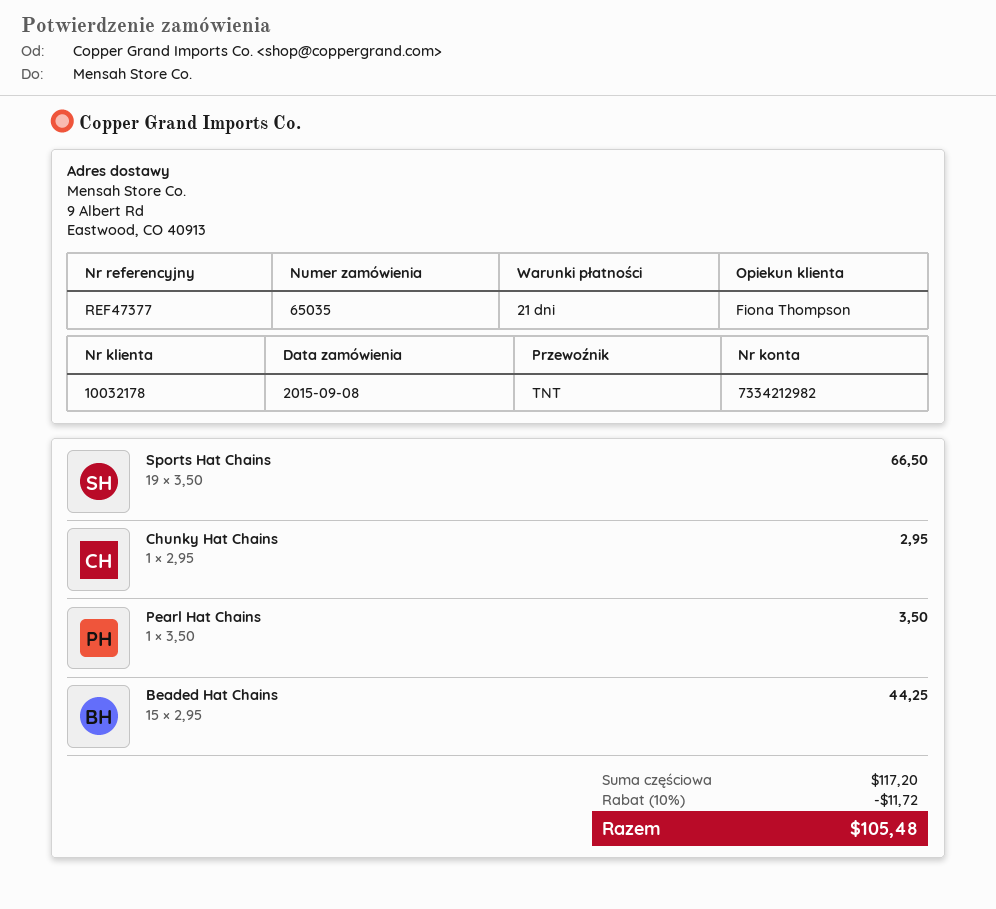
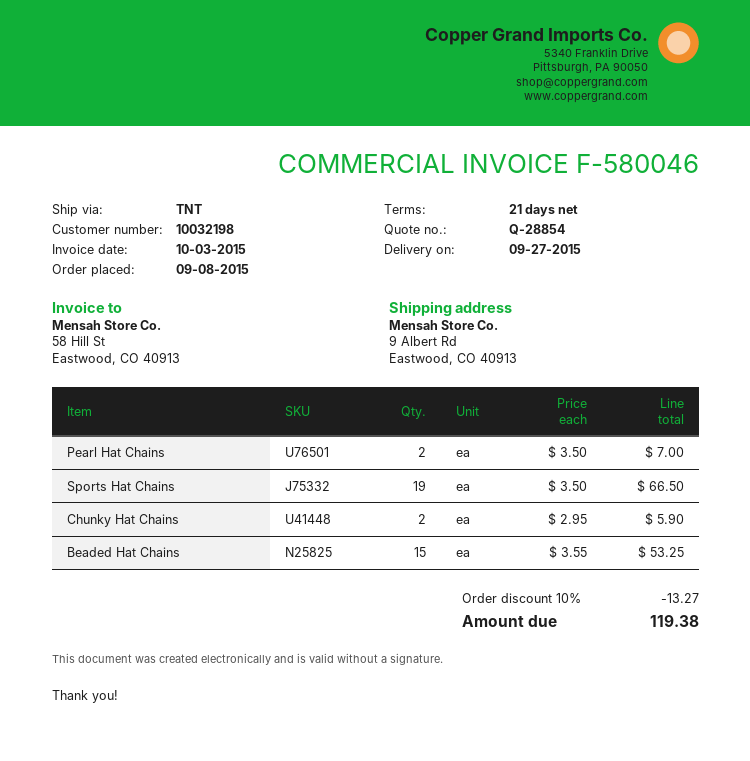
customer number: 10032178 -> 10032198
Chunky Hat Chains: 1 x 2.95 = 2.95 -> 2 x 2.95 = 5.90
Pearl Hat Chains: 1 x 3.50 = 3.50 -> 2 x 3.50 = 7.00
Beaded Hat Chains: 15 x 2.95 = 44.25 -> 15 x 3.55 = 53.25
discount: 10% = 11.72 -> 10% = 13.27
total: 105.48 -> 119.38

